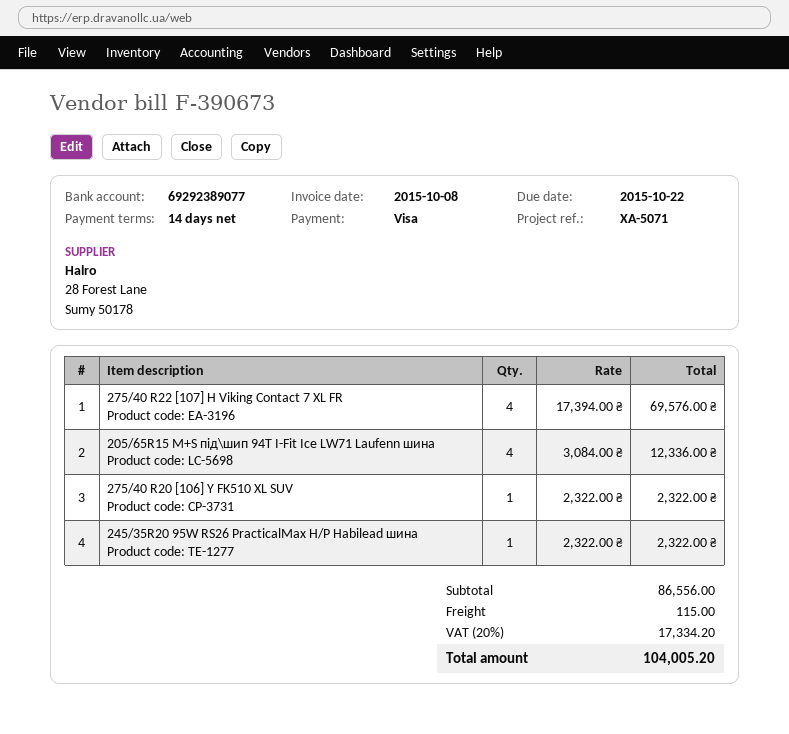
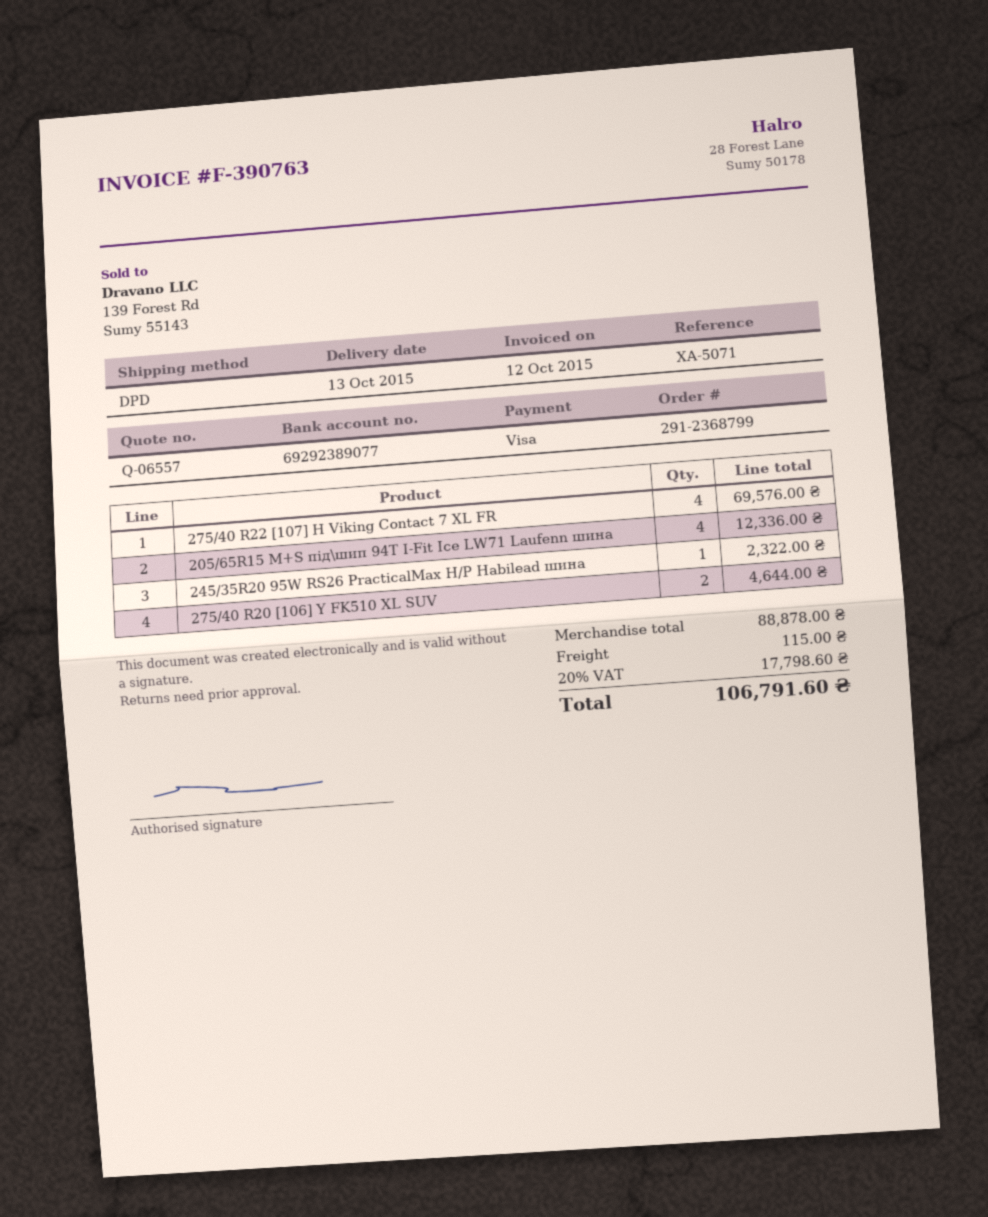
invoice number: F-390673 -> F-390763
invoice date: 2015-10-08 -> 2015-10-12
275/40 R20 [106] Y FK510 XL SUV: 1 for 2322.00 -> 2 for 4644.00
subtotal: 86556.00 -> 88878.00
tax: 20% = 17334.20 -> 20% = 17798.60
total: 104005.20 -> 106791.60

